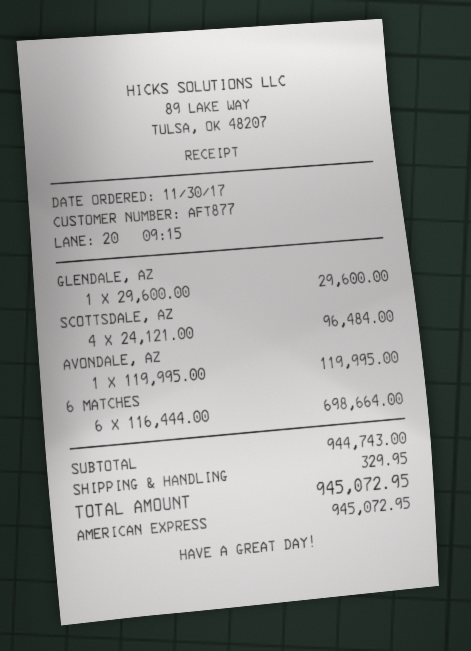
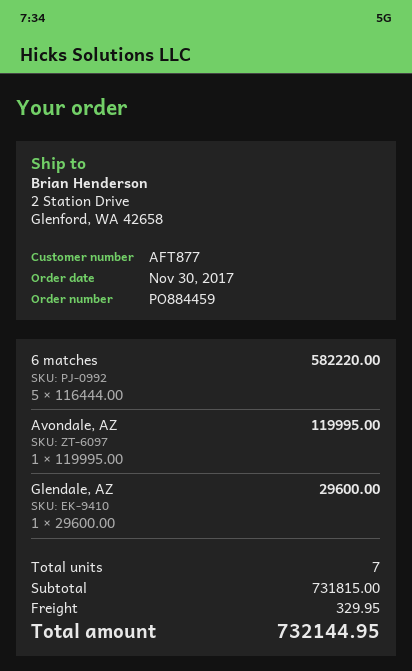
SCOTTSDALE, AZ: 4 x 24121.00 = 96484.00 -> none
6 MATCHES: 6 x 116444.00 = 698664.00 -> 5 x 116444.00 = 582220.00
subtotal: 944743.00 -> 731815.00
total: 945072.95 -> 732144.95

